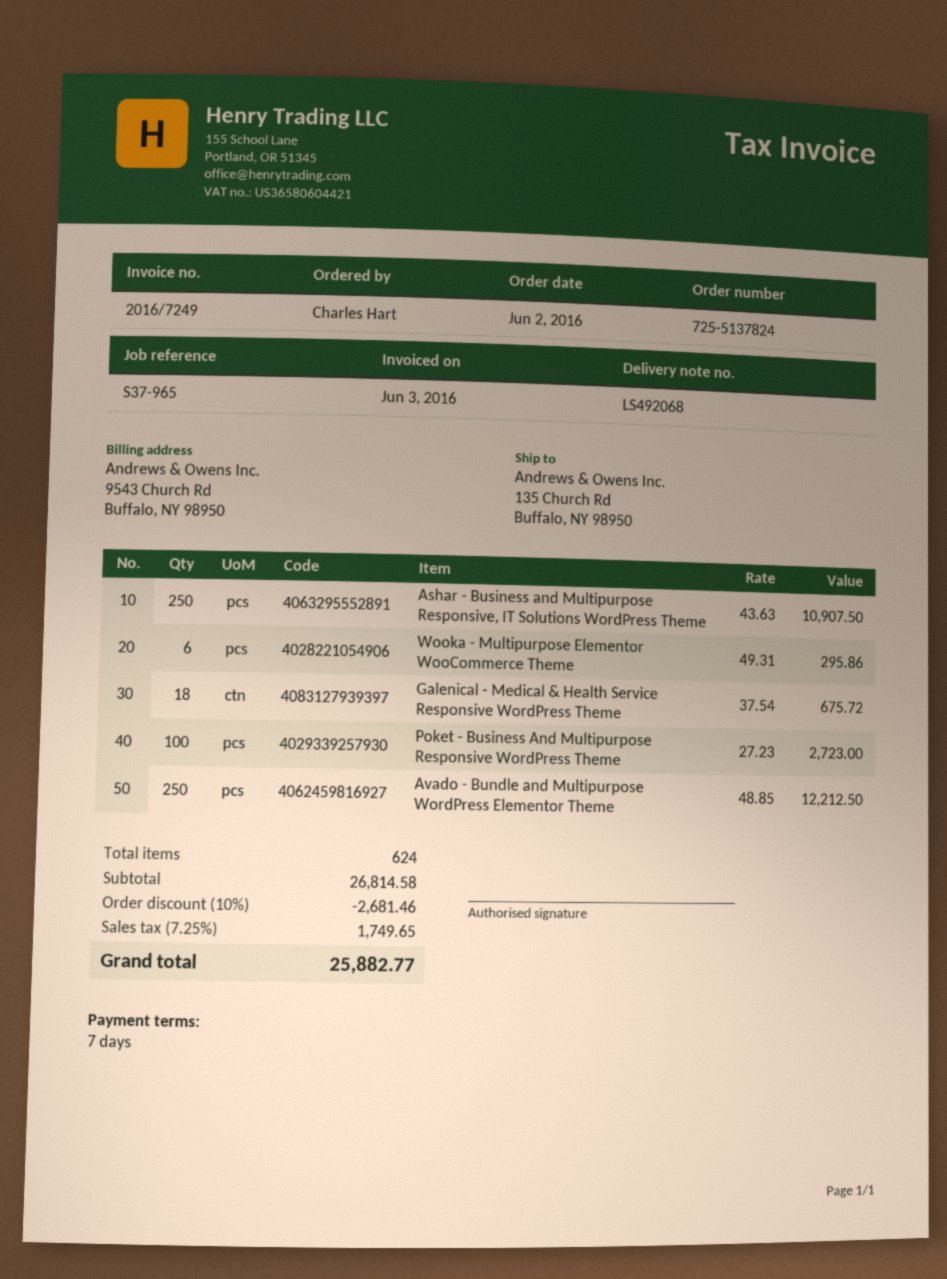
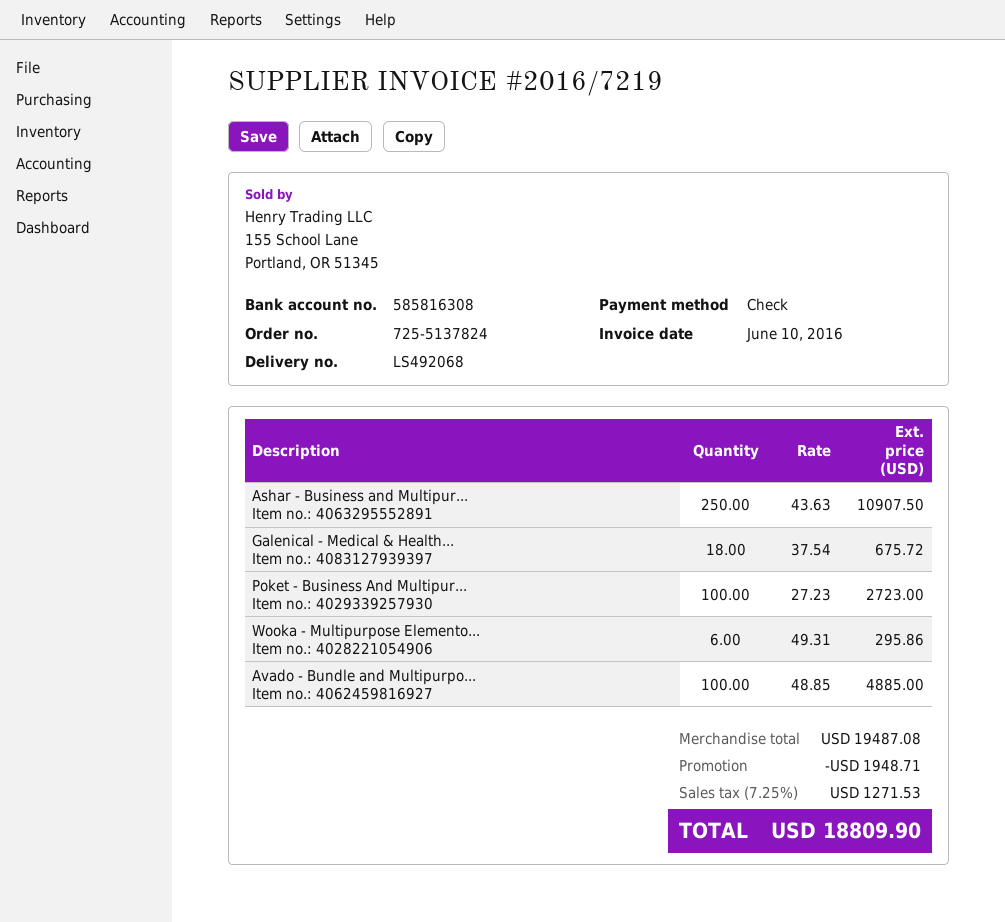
invoice number: 2016/7249 -> 2016/7219
invoice date: 2016-06-03 -> 2016-06-10
Avado - Bundle and Multipurpose WordPress Elementor Theme: 250 x 48.85 = 12212.50 -> 100 x 48.85 = 4885.00
subtotal: 26814.58 -> 19487.08
discount: 2681.46 -> 1948.71
tax: 7.25% = 1749.65 -> 7.25% = 1271.53
total: 25882.77 -> 18809.90

